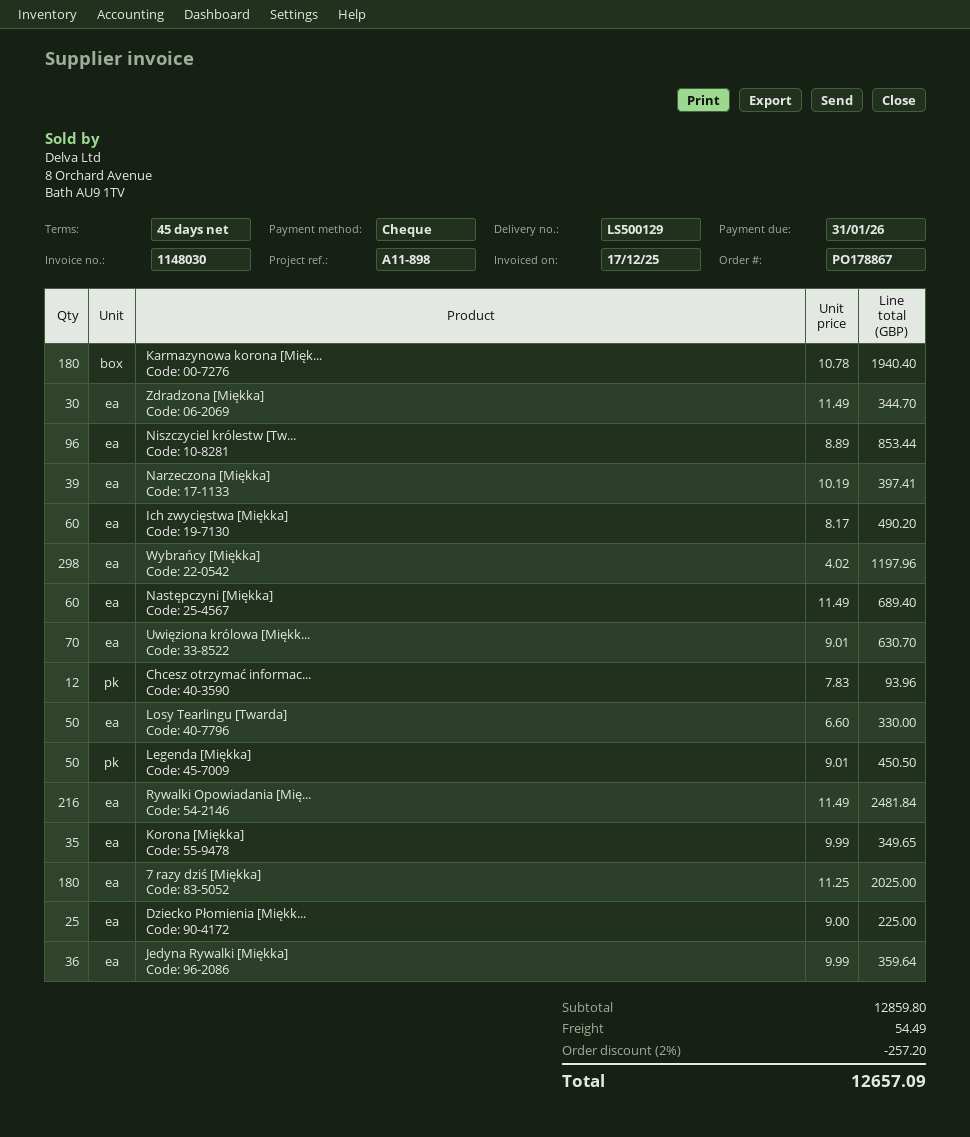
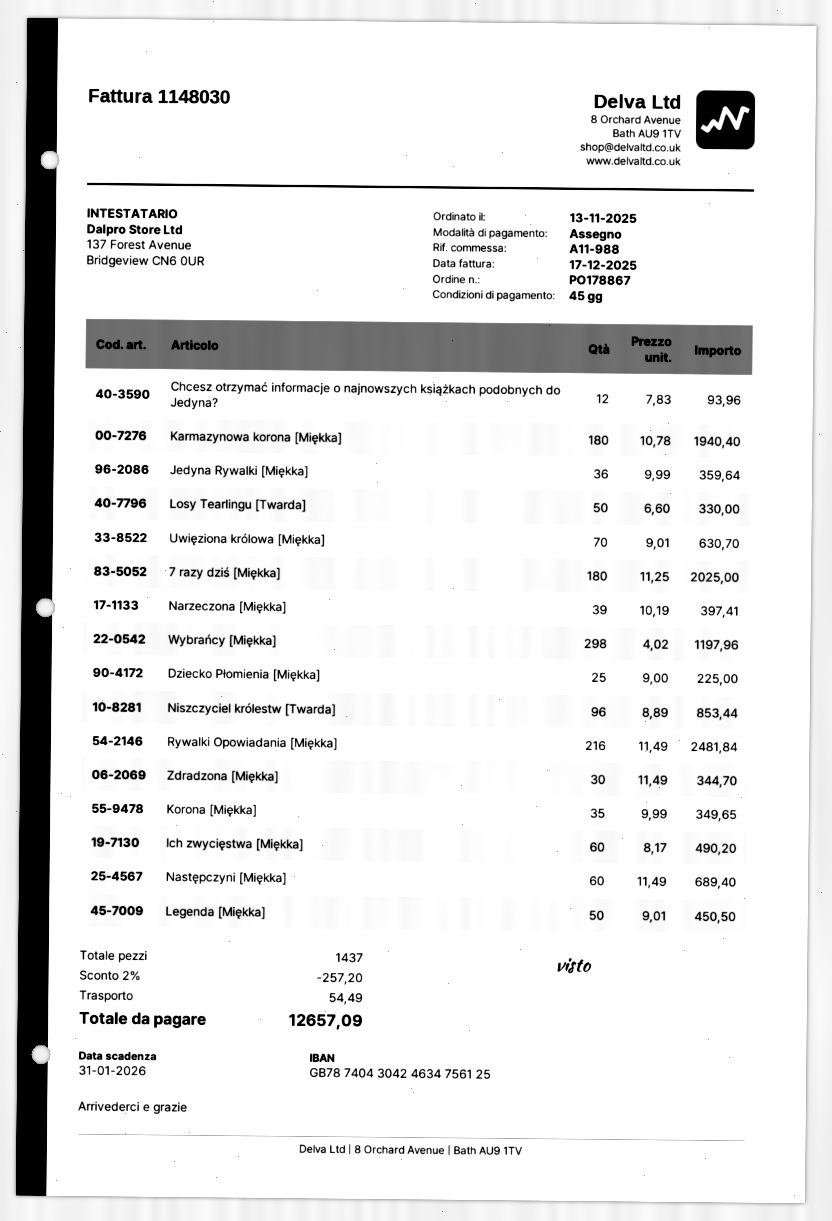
reference: A11-898 -> A11-988

